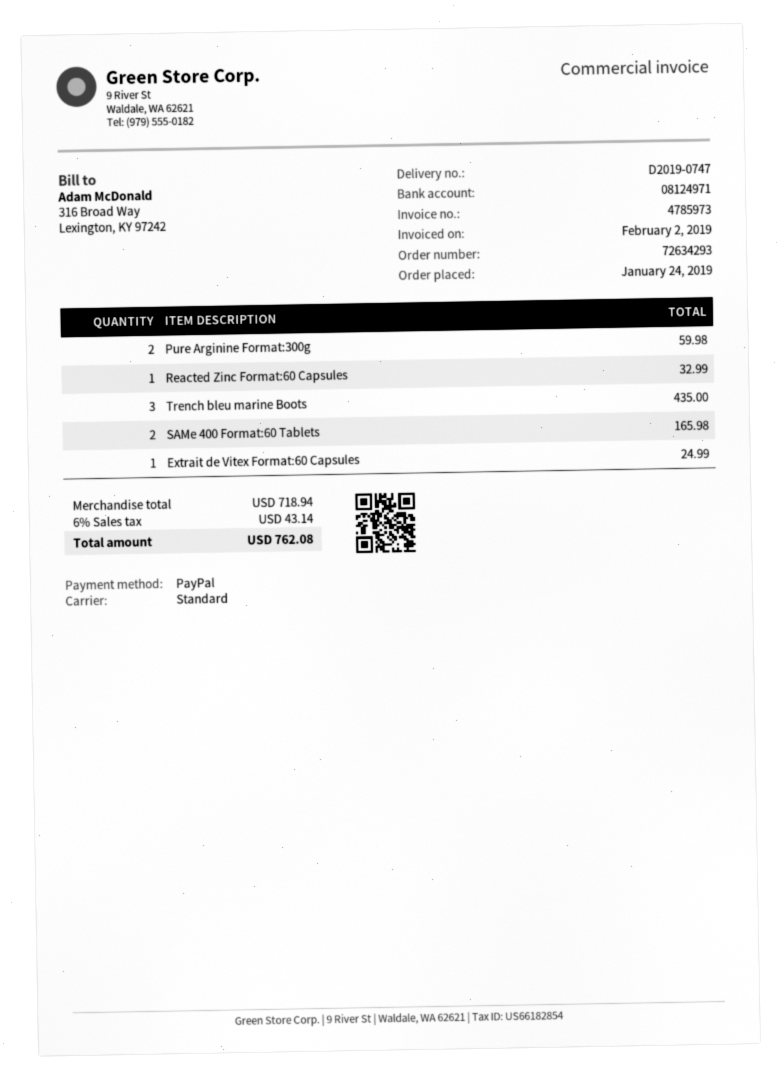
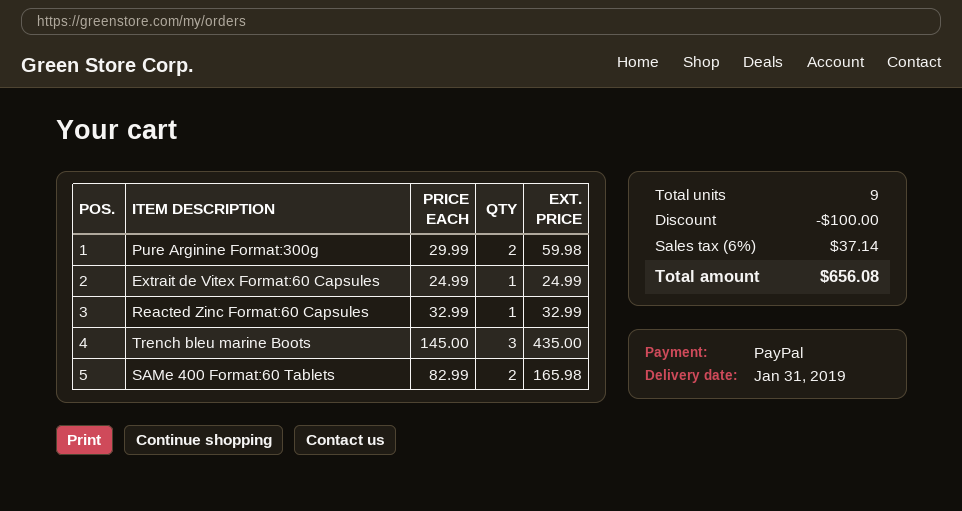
discount: none -> 100.00
tax: 6% = 43.14 -> 6% = 37.14
total: 762.08 -> 656.08

